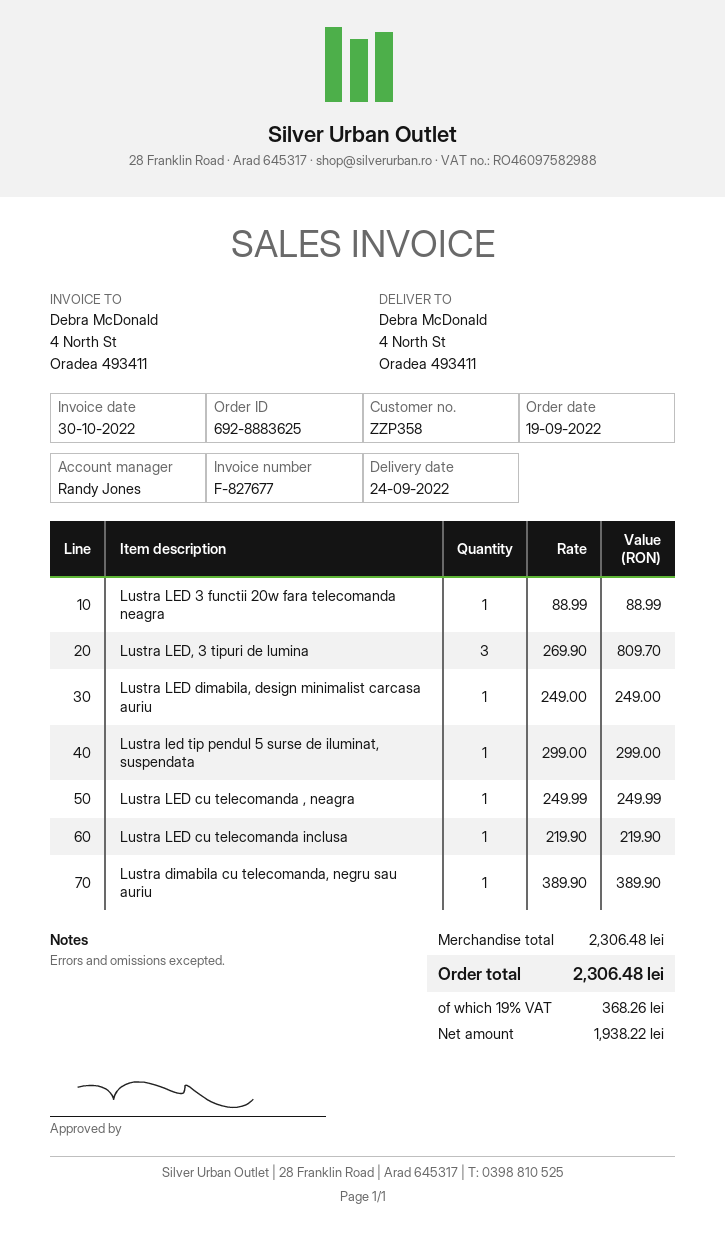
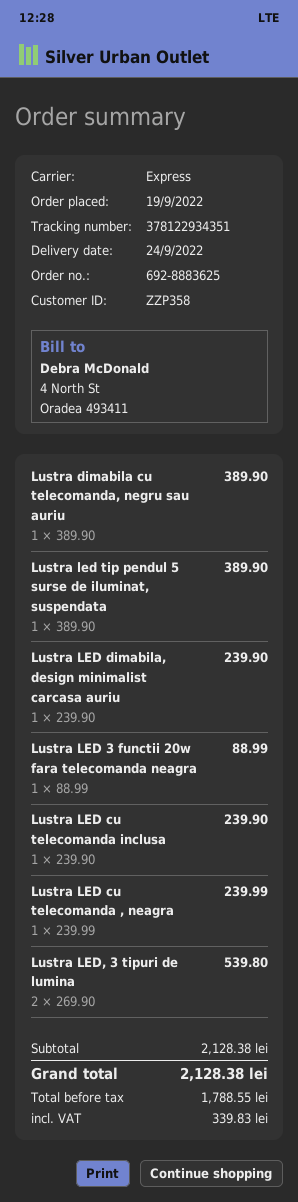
Lustra LED, 3 tipuri de lumina: 3 x 269.90 = 809.70 -> 2 x 269.90 = 539.80
Lustra LED dimabila, design minimalist carcasa auriu: 1 x 249.00 = 249.00 -> 1 x 239.90 = 239.90
Lustra led tip pendul 5 surse de iluminat, suspendata: 1 x 299.00 = 299.00 -> 1 x 389.90 = 389.90
Lustra LED cu telecomanda , neagra: 1 x 249.99 = 249.99 -> 1 x 239.99 = 239.99
Lustra LED cu telecomanda inclusa: 1 x 219.90 = 219.90 -> 1 x 239.90 = 239.90
subtotal: 2306.48 -> 2128.38
net: 1938.22 -> 1788.55
tax: 368.26 -> 339.83
total: 2306.48 -> 2128.38

